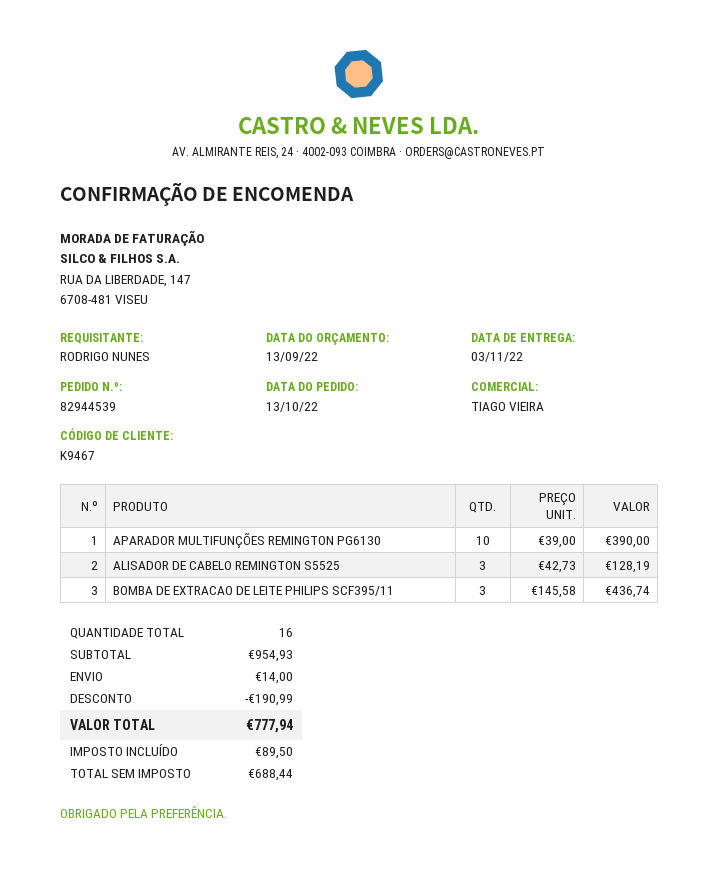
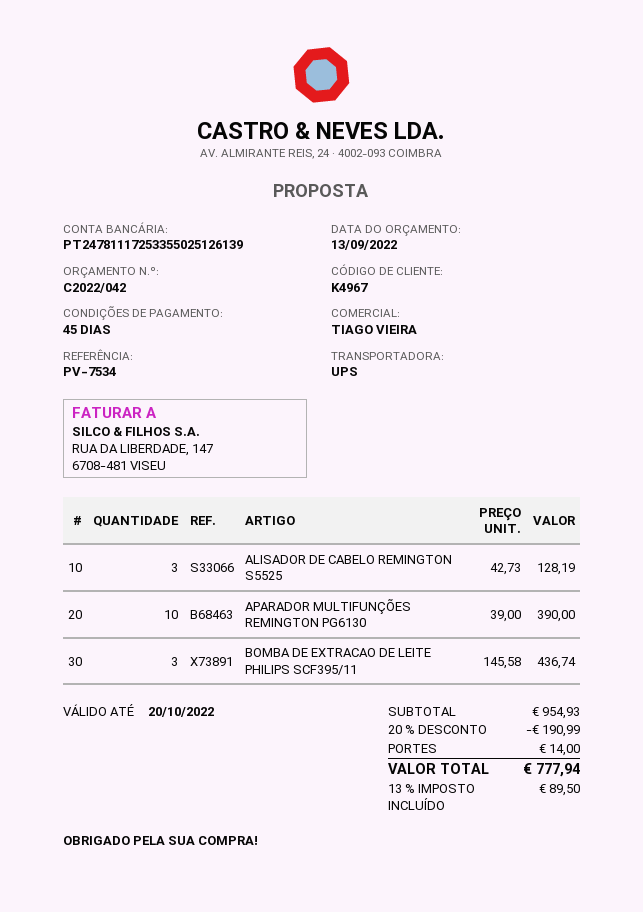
customer number: K9467 -> K4967

